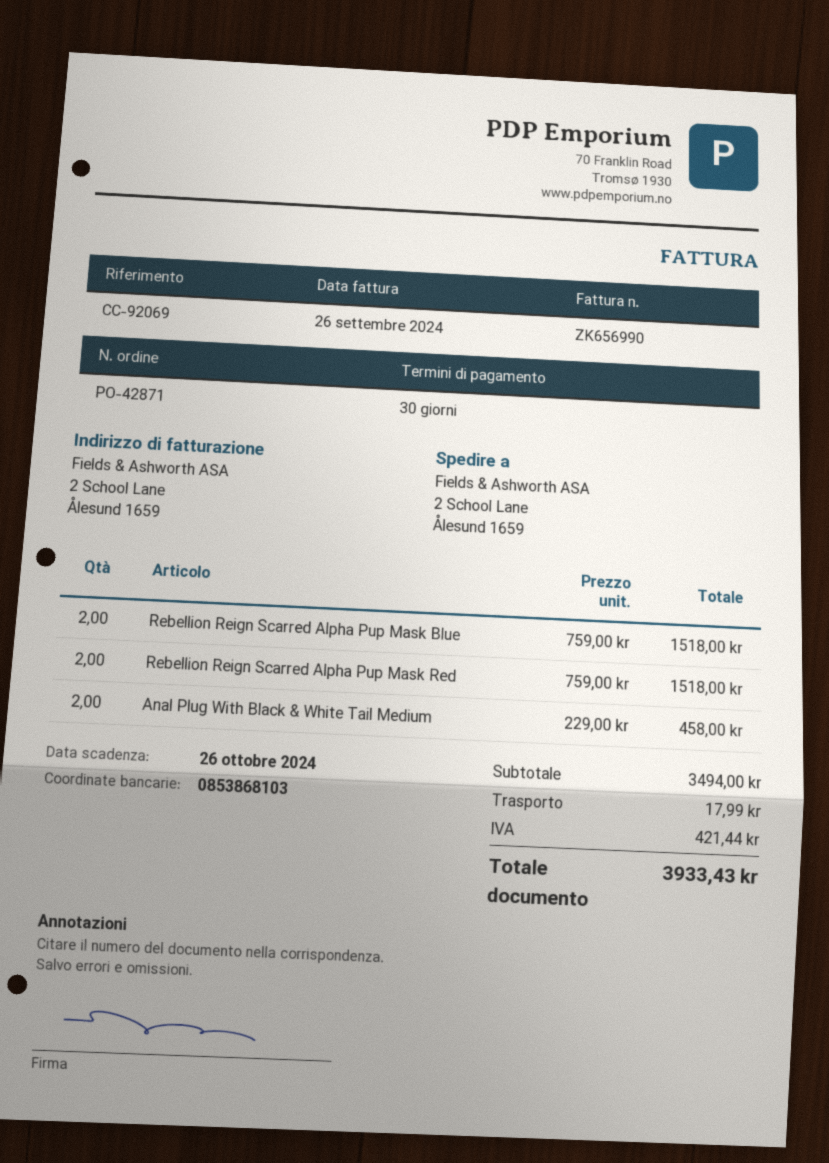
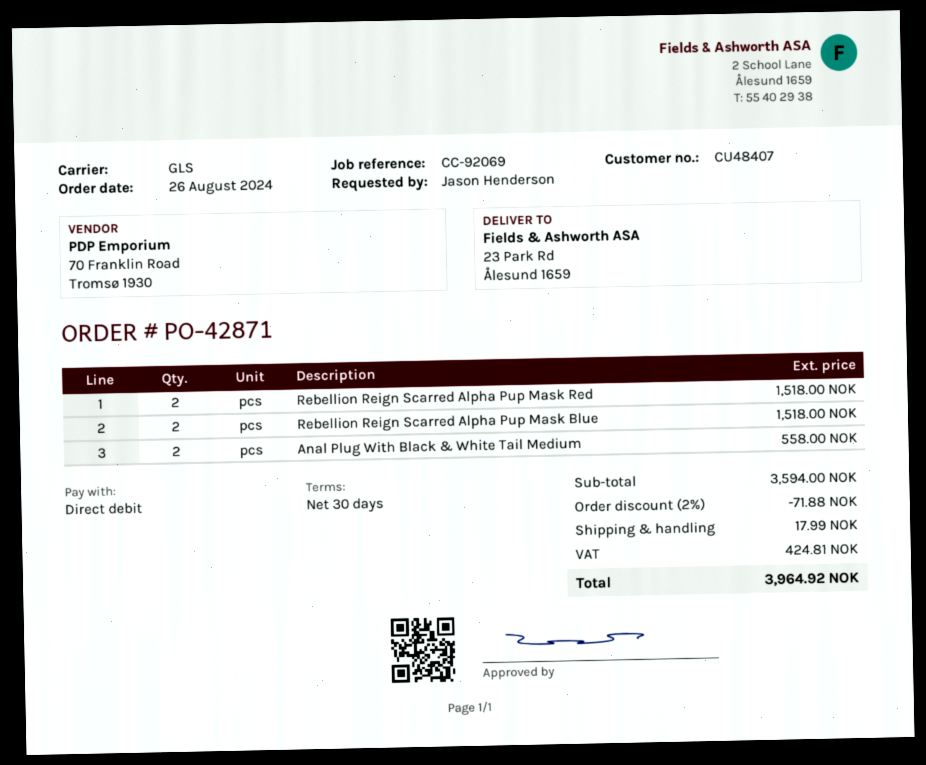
ship to: 2 School Lane, Ålesund 1659 -> 23 Park Rd, Ålesund 1659
Anal Plug With Black & White Tail Medium: 2 for 458.00 -> 2 for 558.00
subtotal: 3494.00 -> 3594.00
discount: none -> 2% = 71.88
tax: 421.44 -> 424.81
total: 3933.43 -> 3964.92

